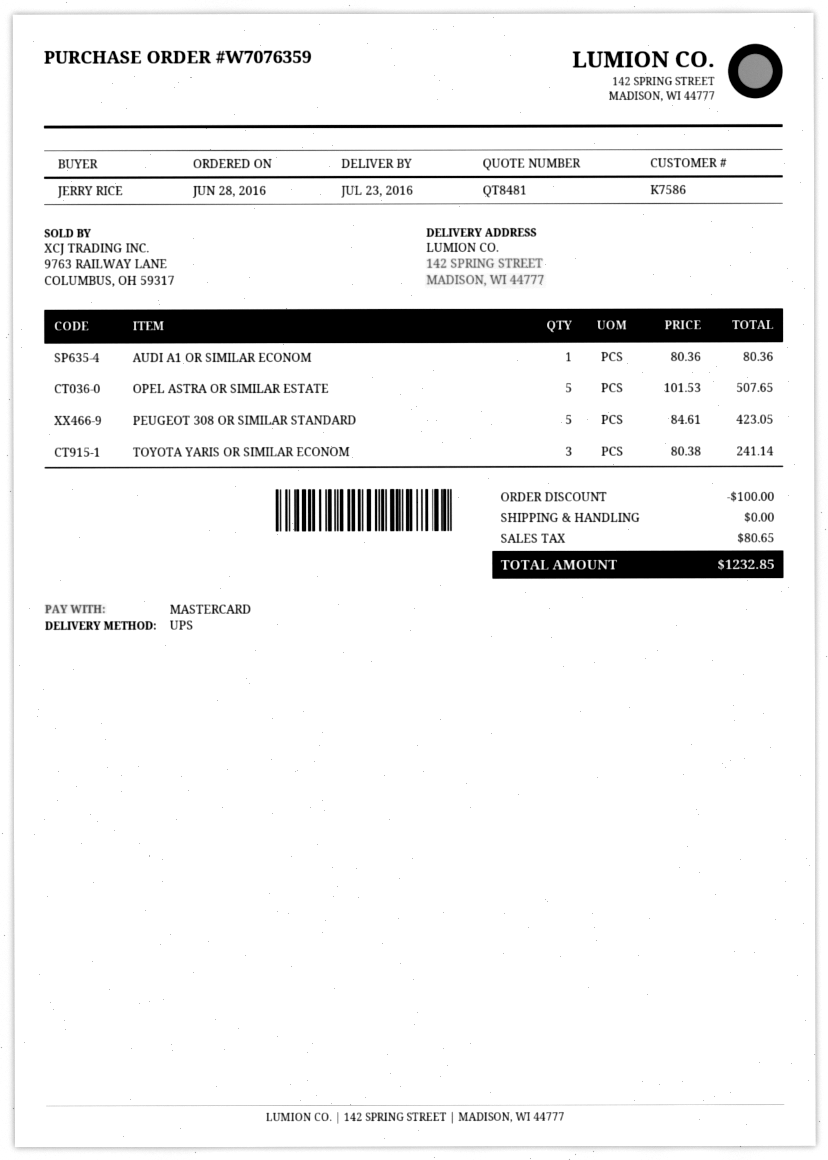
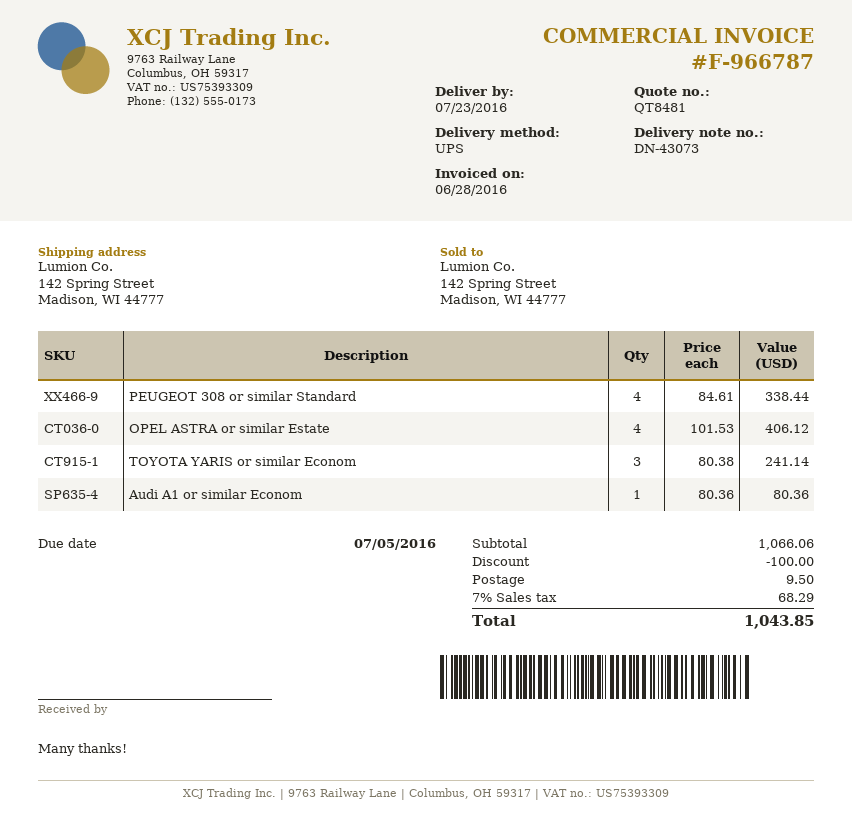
OPEL ASTRA OR SIMILAR ESTATE: 5 x 101.53 = 507.65 -> 4 x 101.53 = 406.12
PEUGEOT 308 OR SIMILAR STANDARD: 5 x 84.61 = 423.05 -> 4 x 84.61 = 338.44
shipping: 0.00 -> 9.50
tax: 80.65 -> 68.29
total: 1232.85 -> 1043.85

